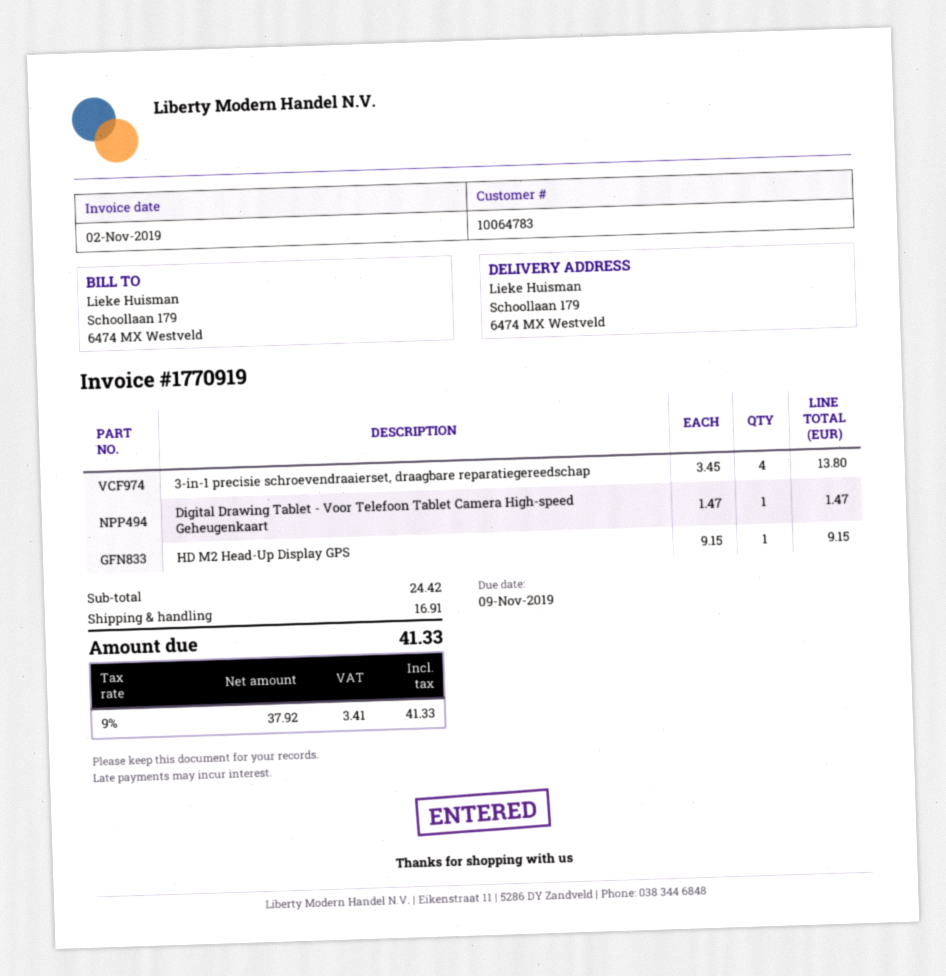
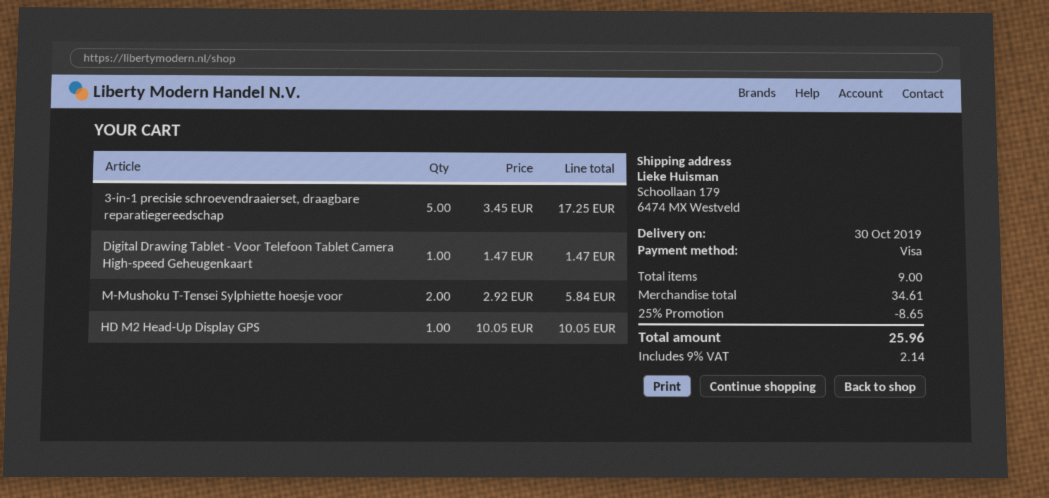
3-in-1 precisie schroevendraaierset, draagbare reparatiegereedschap: 4 x 3.45 = 13.80 -> 5 x 3.45 = 17.25
HD M2 Head-Up Display GPS: 1 x 9.15 = 9.15 -> 1 x 10.05 = 10.05
M-Mushoku T-Tensei Sylphiette hoesje voor: none -> 2 x 2.92 = 5.84
subtotal: 24.42 -> 34.61
discount: none -> 25% = 8.65
shipping: 16.91 -> none
tax: 9% = 3.41 -> 9% = 2.14
total: 41.33 -> 25.96

